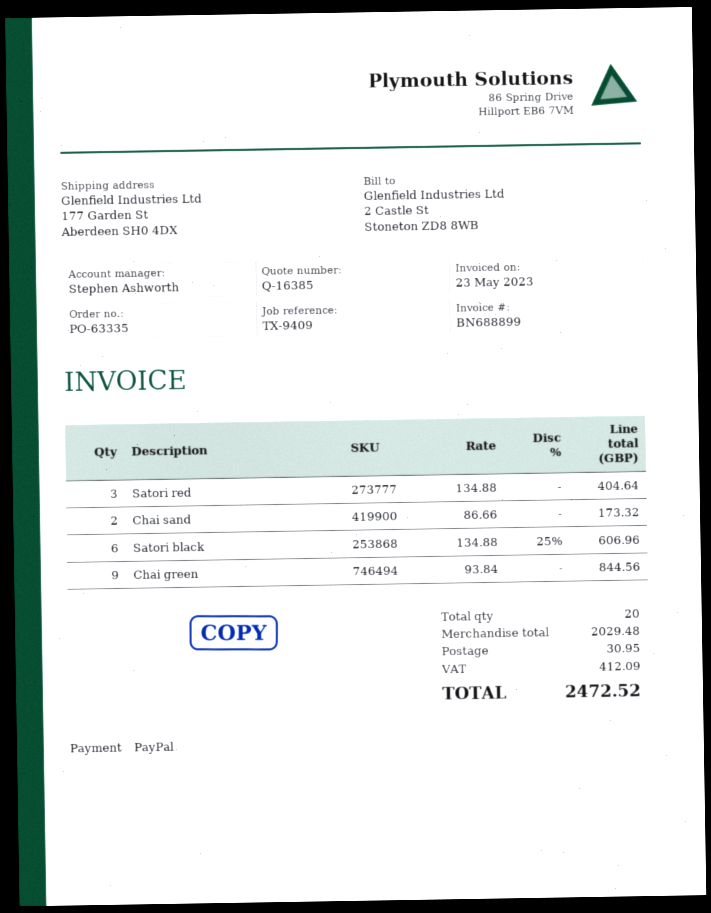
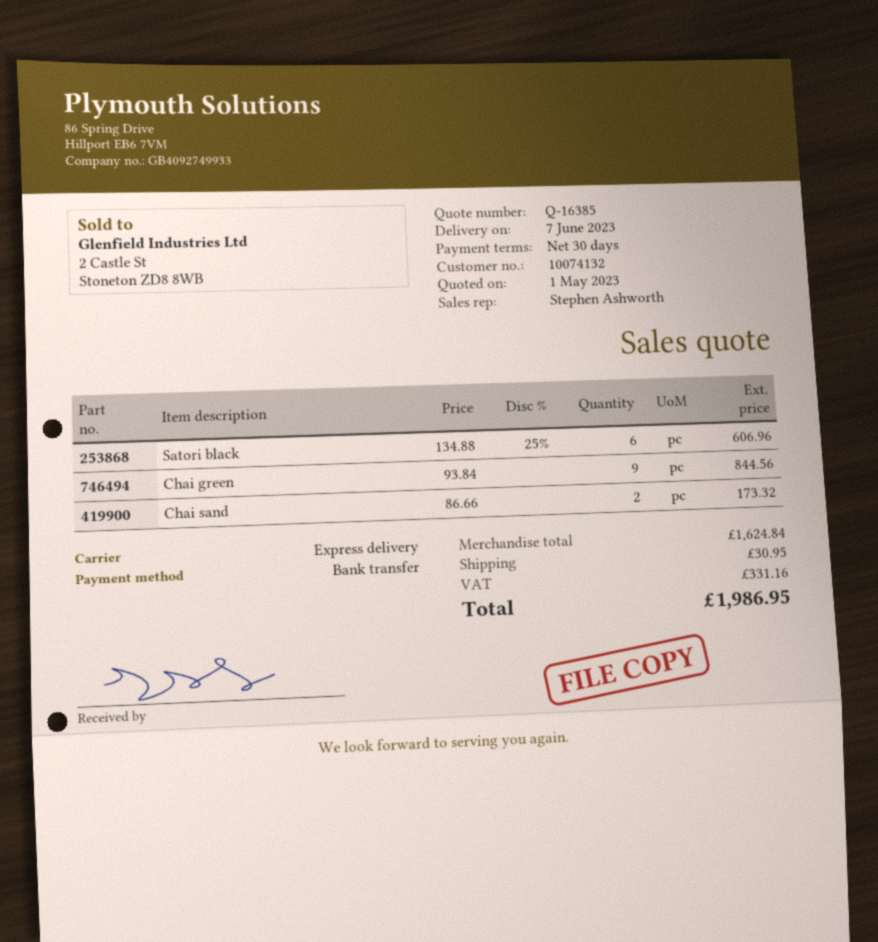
payment method: PayPal -> bank transfer
Satori red: 3 x 134.88 = 404.64 -> none
subtotal: 2029.48 -> 1624.84
tax: 412.09 -> 331.16
total: 2472.52 -> 1986.95

